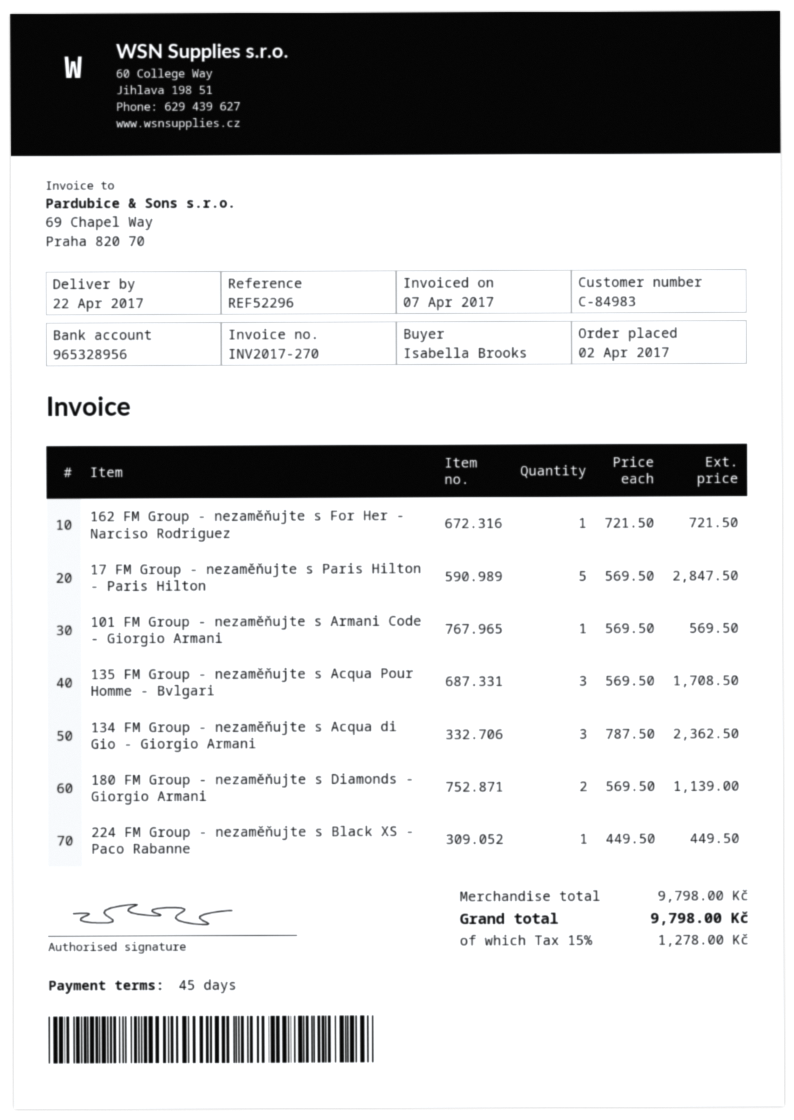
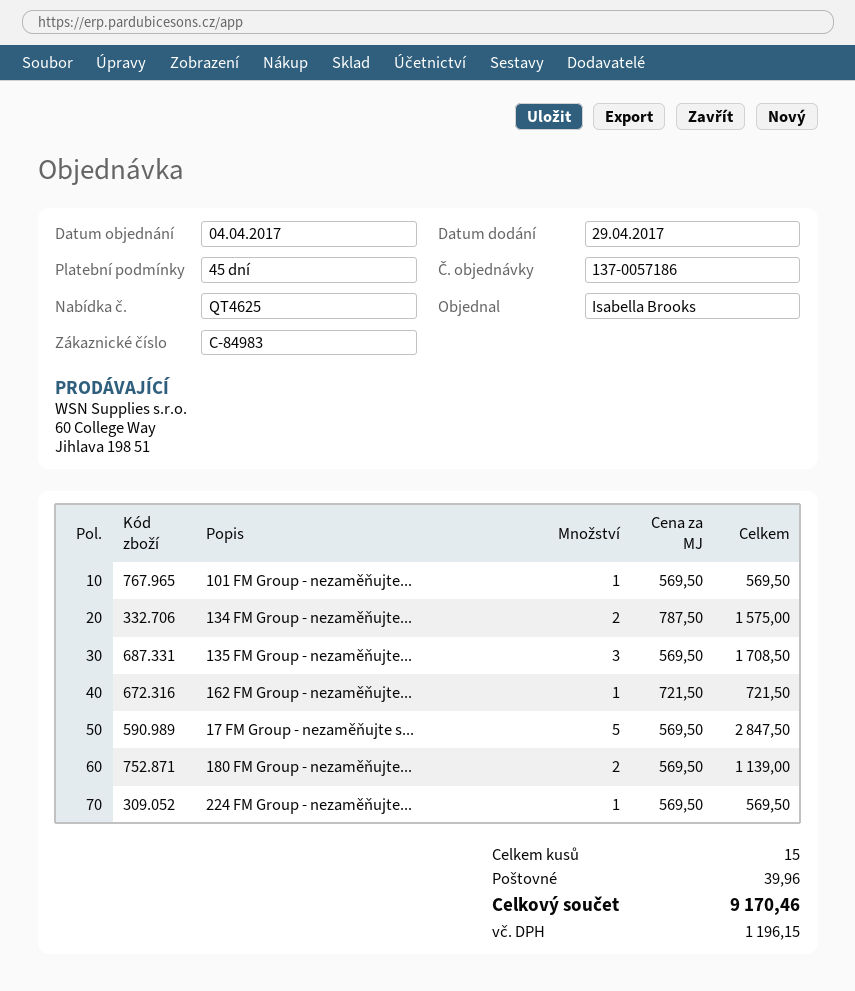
order date: 2017-04-02 -> 2017-04-04
delivery date: 2017-04-22 -> 2017-04-29
134 FM Group - nezaměňujte s Acqua di Gio - Giorgio Armani: 3 x 787.50 = 2362.50 -> 2 x 787.50 = 1575.00
224 FM Group - nezaměňujte s Black XS - Paco Rabanne: 1 x 449.50 = 449.50 -> 1 x 569.50 = 569.50
shipping: none -> 39.96
tax: 1278.00 -> 1196.15
total: 9798.00 -> 9170.46

